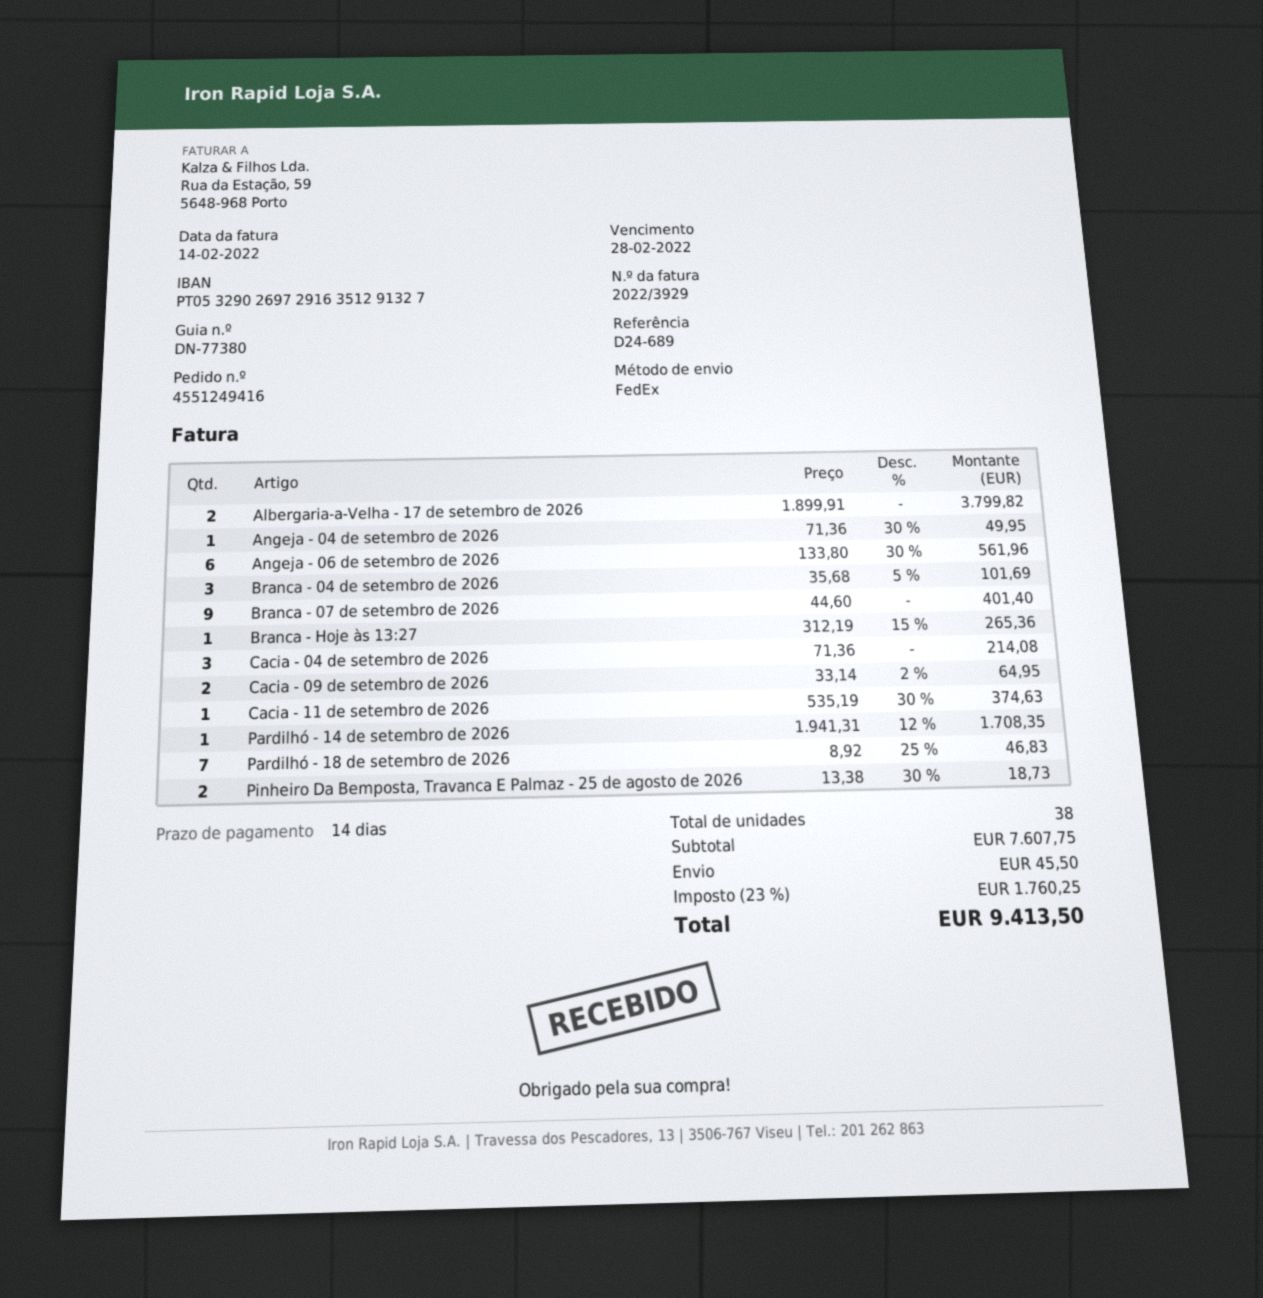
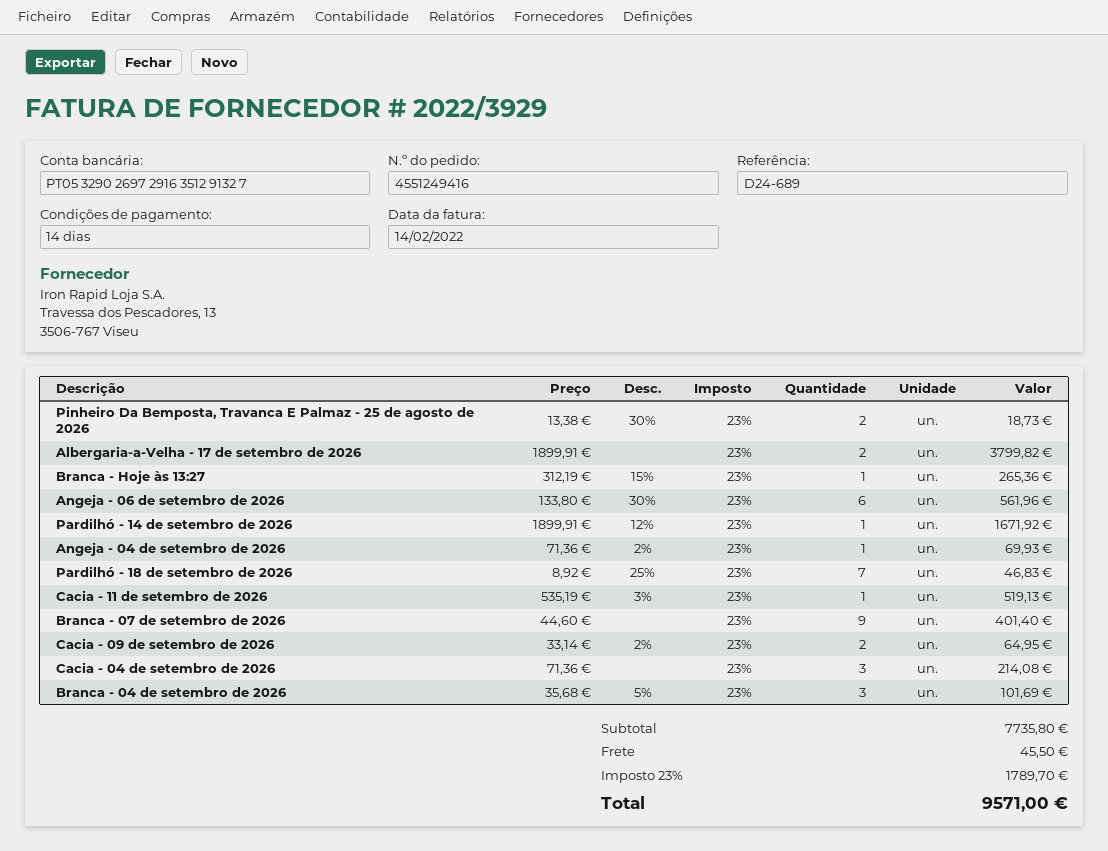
Angeja - 04 de setembro de 2026: 1 x 71.36 - 30% = 49.95 -> 1 x 71.36 - 2% = 69.93
Cacia - 11 de setembro de 2026: 1 x 535.19 - 30% = 374.63 -> 1 x 535.19 - 3% = 519.13
Pardilhó - 14 de setembro de 2026: 1 x 1941.31 - 12% = 1708.35 -> 1 x 1899.91 - 12% = 1671.92
subtotal: 7607.75 -> 7735.80
tax: 23% = 1760.25 -> 23% = 1789.70
total: 9413.50 -> 9571.00

